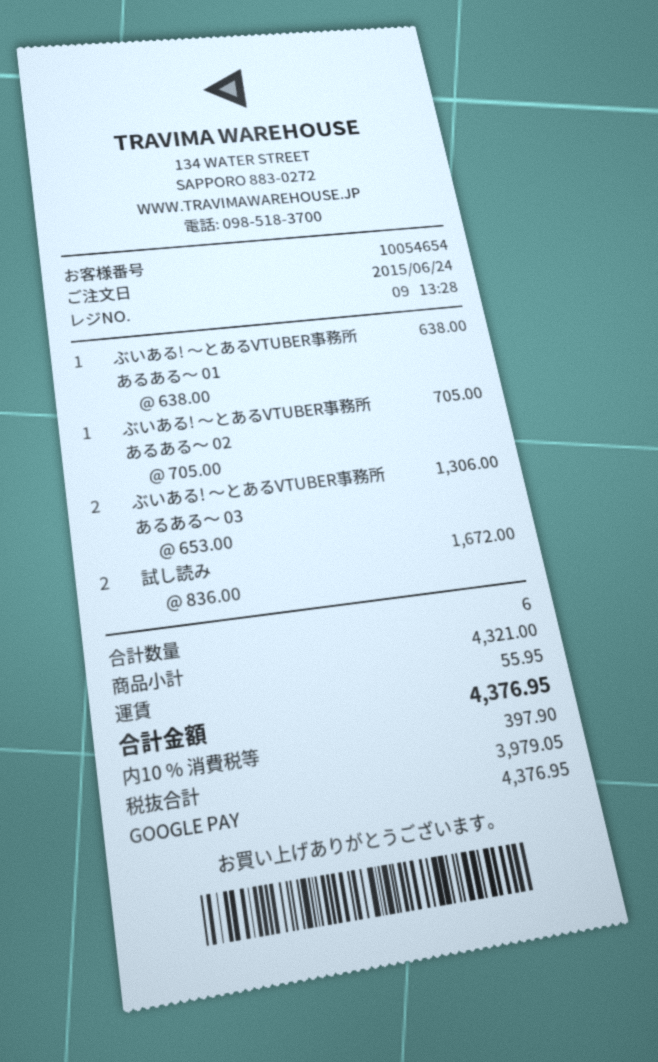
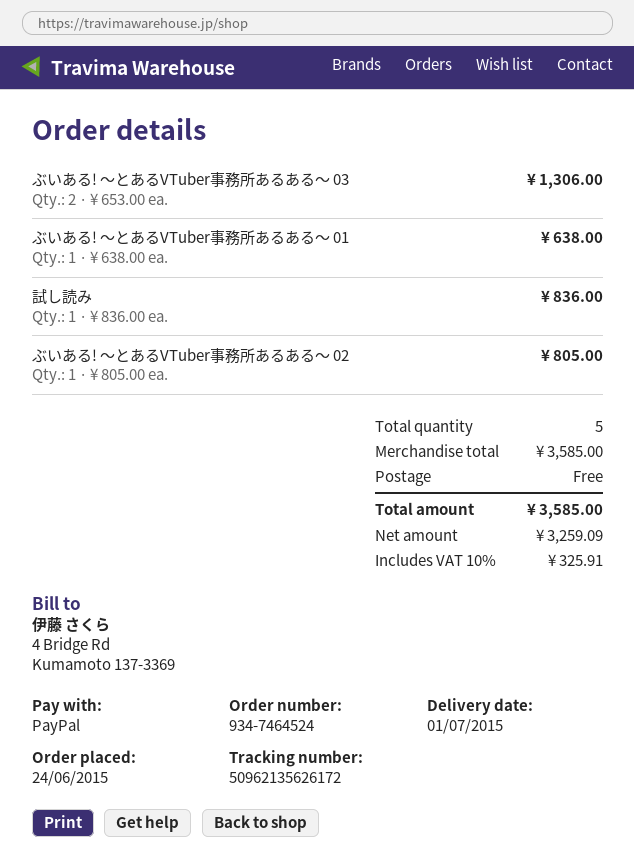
payment method: Google Pay -> PayPal
ぶいある! 〜とあるVTUBER事務所あるある〜 02: 1 x 705.00 = 705.00 -> 1 x 805.00 = 805.00
試し読み: 2 x 836.00 = 1672.00 -> 1 x 836.00 = 836.00
total quantity: 6 -> 5
subtotal: 4321.00 -> 3585.00
shipping: 55.95 -> 0.00
net: 3979.05 -> 3259.09
tax: 10% = 397.90 -> 10% = 325.91
total: 4376.95 -> 3585.00

